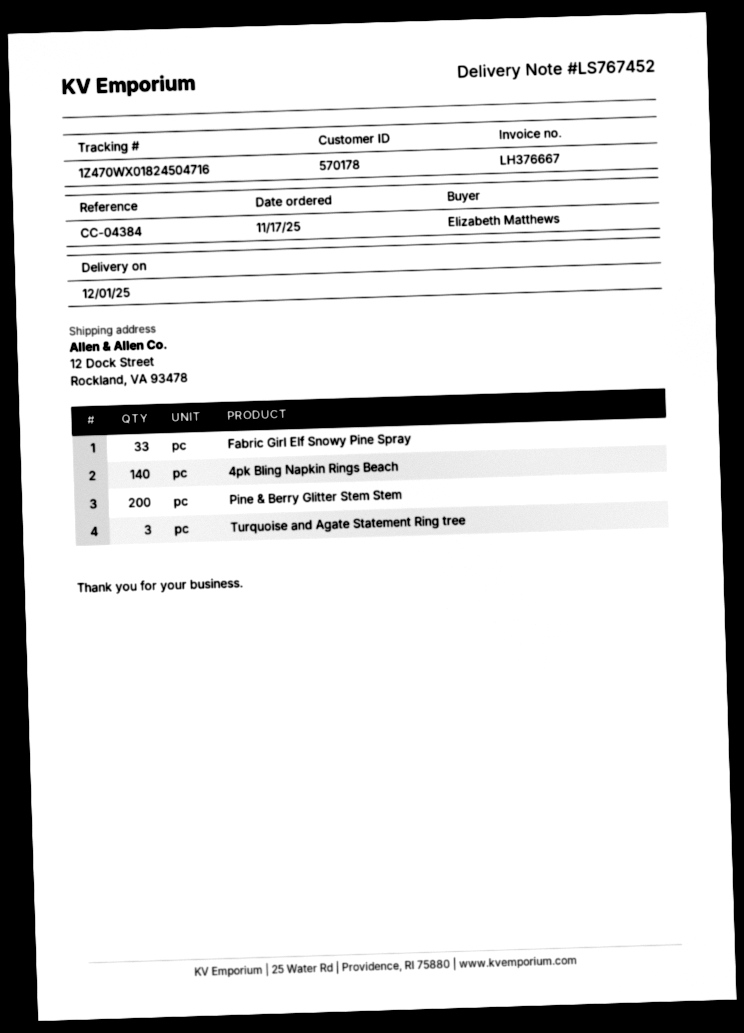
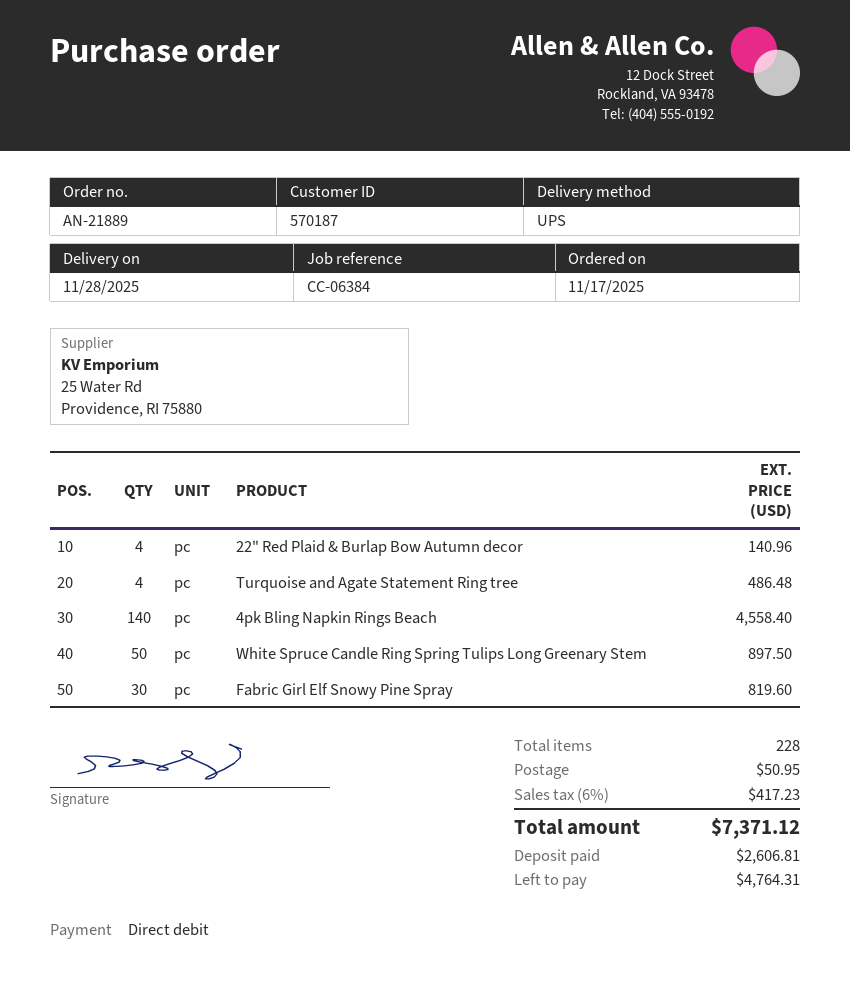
delivery date: 2025-12-01 -> 2025-11-28
customer number: 570178 -> 570187
reference: CC-04384 -> CC-06384
Fabric Girl Elf Snowy Pine Spray: 33 -> 30
Pine & Berry Glitter Stem Stem: 200 -> none
Turquoise and Agate Statement Ring tree: 3 -> 4
22" Red Plaid & Burlap Bow Autumn decor: none -> 4
White Spruce Candle Ring Spring Tulips Long Greenary Stem: none -> 50

